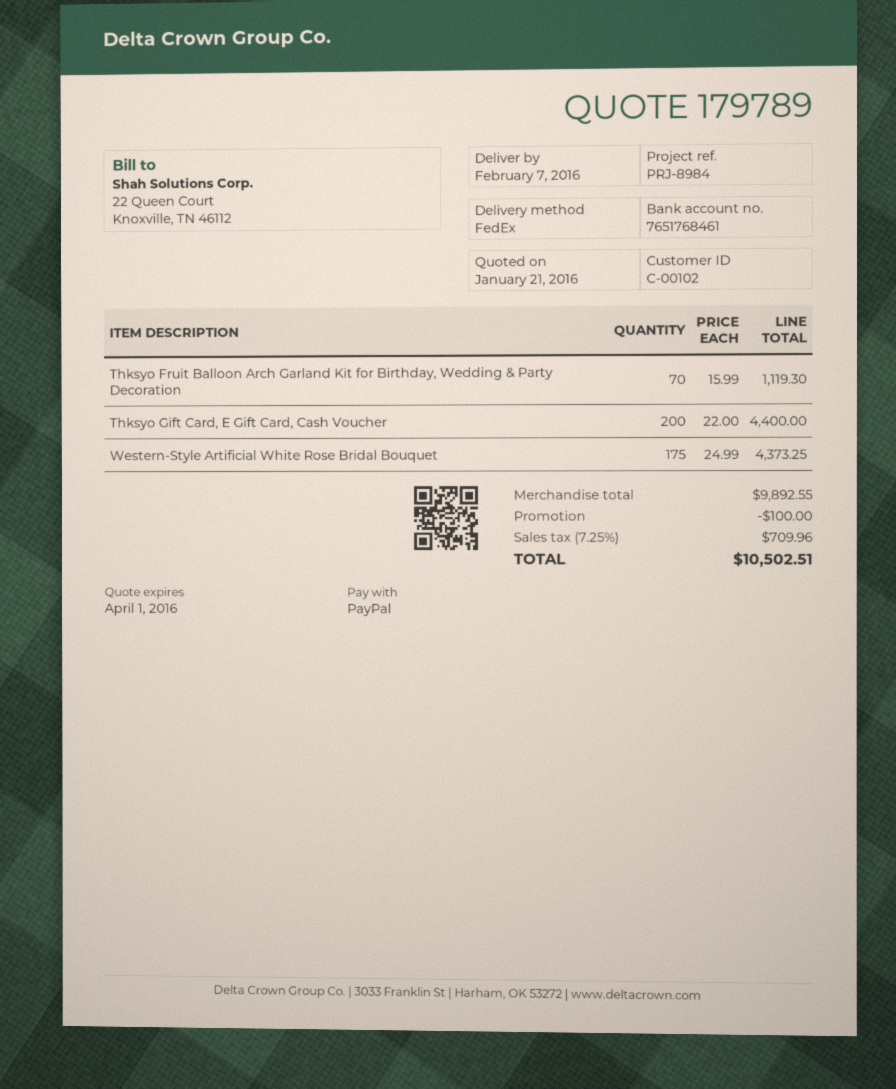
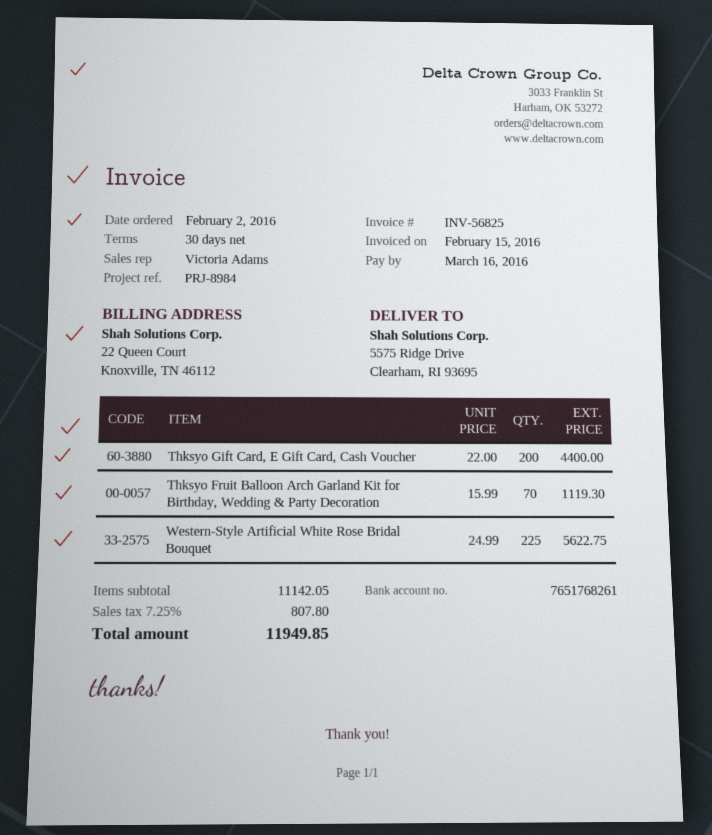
bank account: 7651768461 -> 7651768261
Western-Style Artificial White Rose Bridal Bouquet: 175 x 24.99 = 4373.25 -> 225 x 24.99 = 5622.75
subtotal: 9892.55 -> 11142.05
discount: 100.00 -> none
tax: 7.25% = 709.96 -> 7.25% = 807.80
total: 10502.51 -> 11949.85

